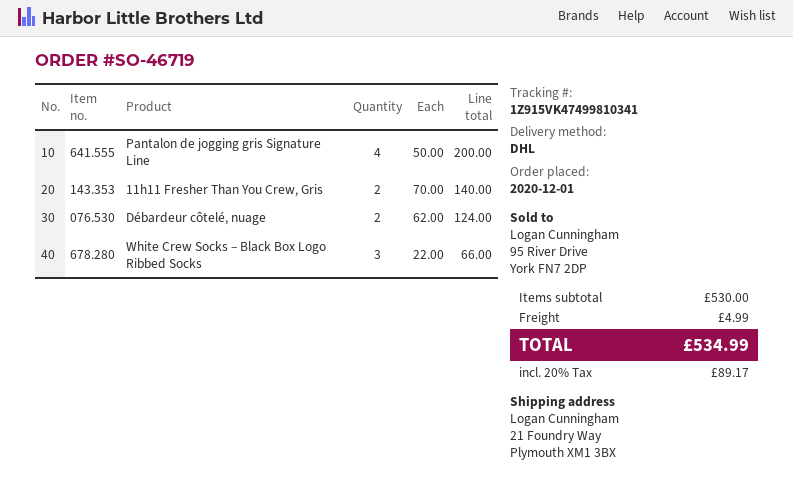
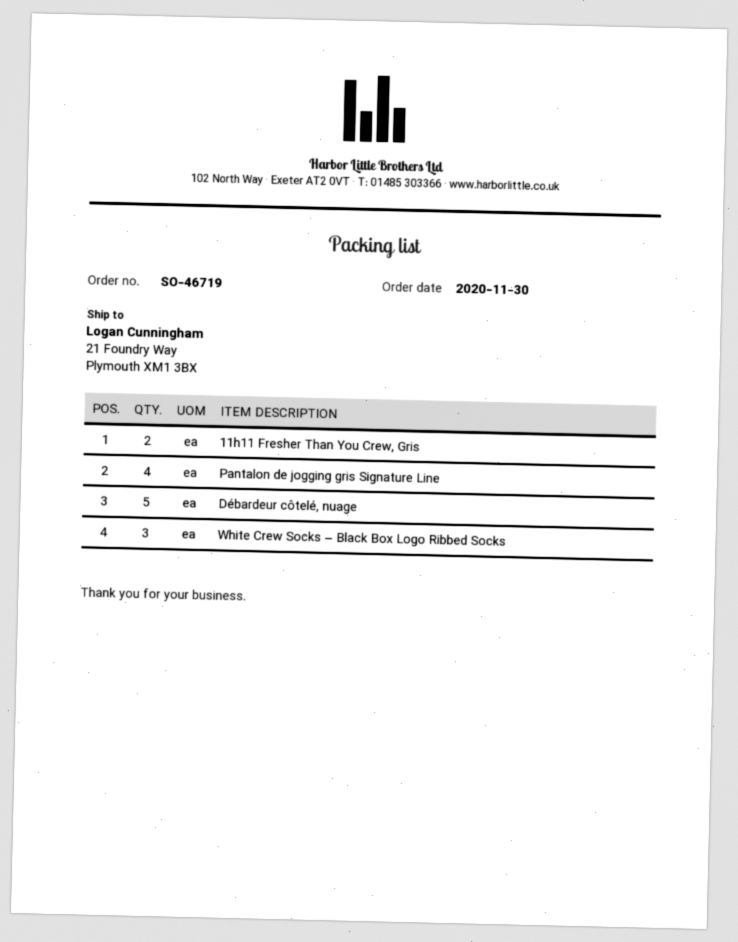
order date: 2020-12-01 -> 2020-11-30
Débardeur côtelé, nuage: 2 -> 5

